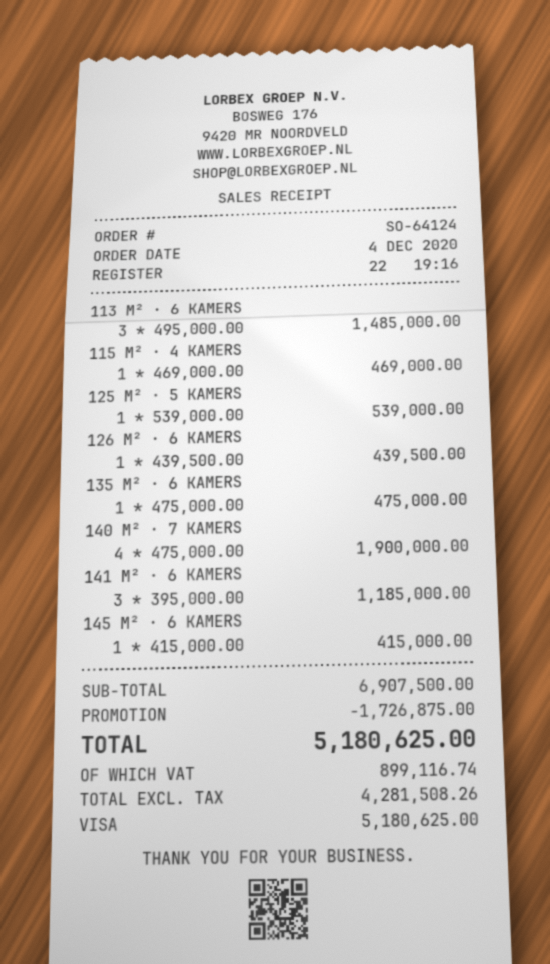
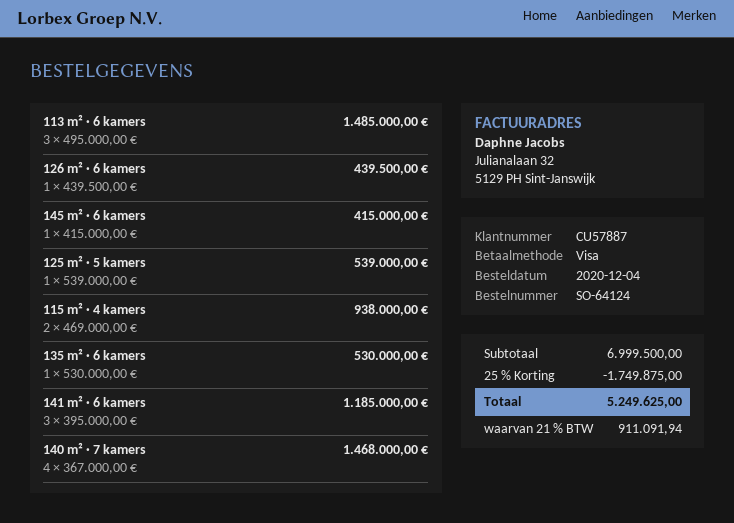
115 M² · 4 KAMERS: 1 x 469000.00 = 469000.00 -> 2 x 469000.00 = 938000.00
135 M² · 6 KAMERS: 1 x 475000.00 = 475000.00 -> 1 x 530000.00 = 530000.00
140 M² · 7 KAMERS: 4 x 475000.00 = 1900000.00 -> 4 x 367000.00 = 1468000.00
subtotal: 6907500.00 -> 6999500.00
discount: 1726875.00 -> 1749875.00
tax: 899116.74 -> 911091.94
total: 5180625.00 -> 5249625.00

